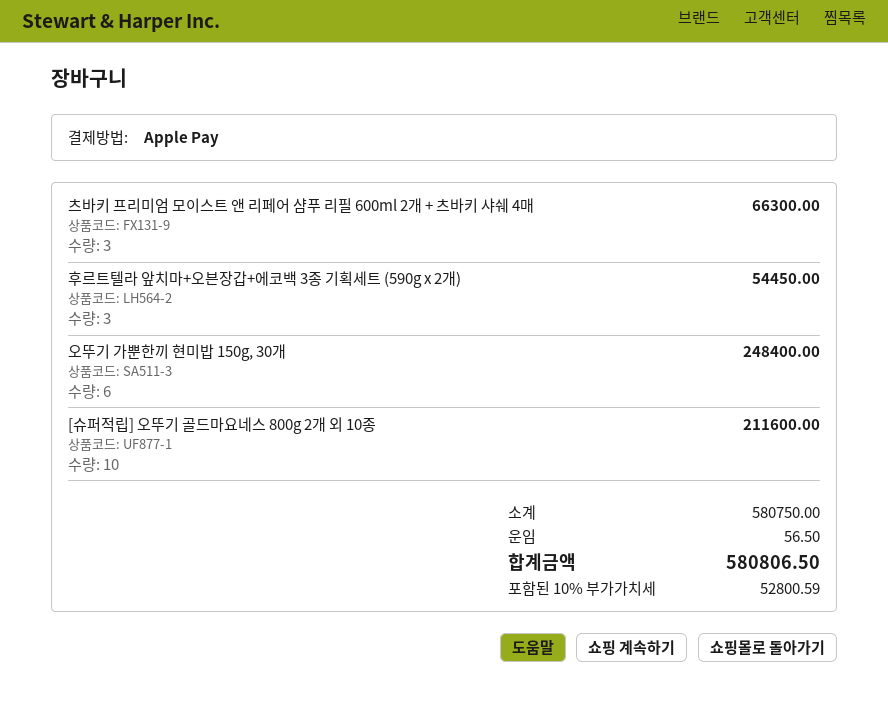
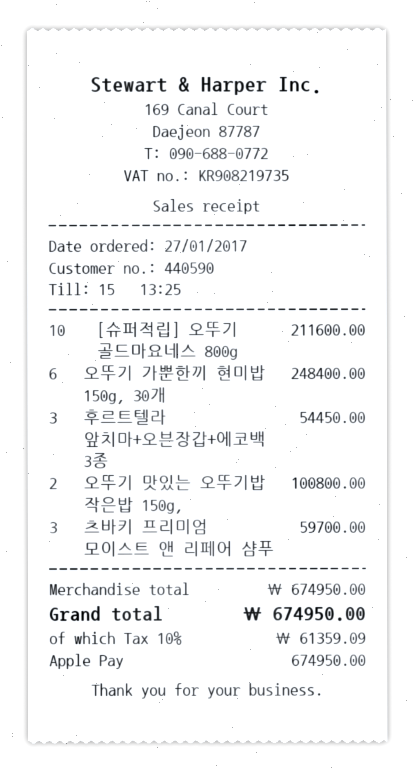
츠바키 프리미엄 모이스트 앤 리페어 샴푸 리필 600ml 2개 + 츠바키 샤쉐 4매: 3 for 66300.00 -> 3 for 59700.00
오뚜기 맛있는 오뚜기밥 작은밥 150g,: none -> 2 for 100800.00
subtotal: 580750.00 -> 674950.00
shipping: 56.50 -> none
tax: 10% = 52800.59 -> 10% = 61359.09
total: 580806.50 -> 674950.00

